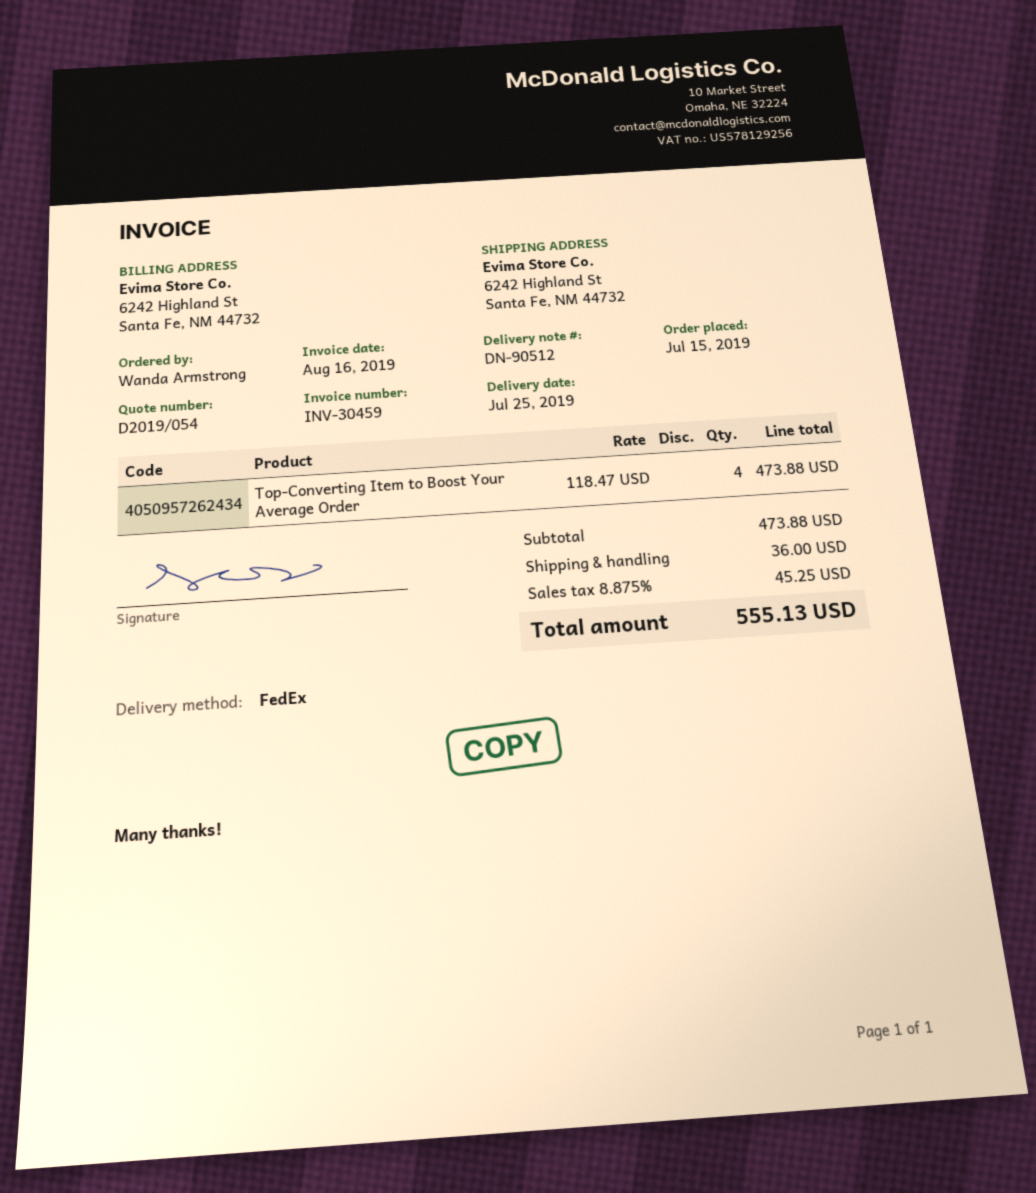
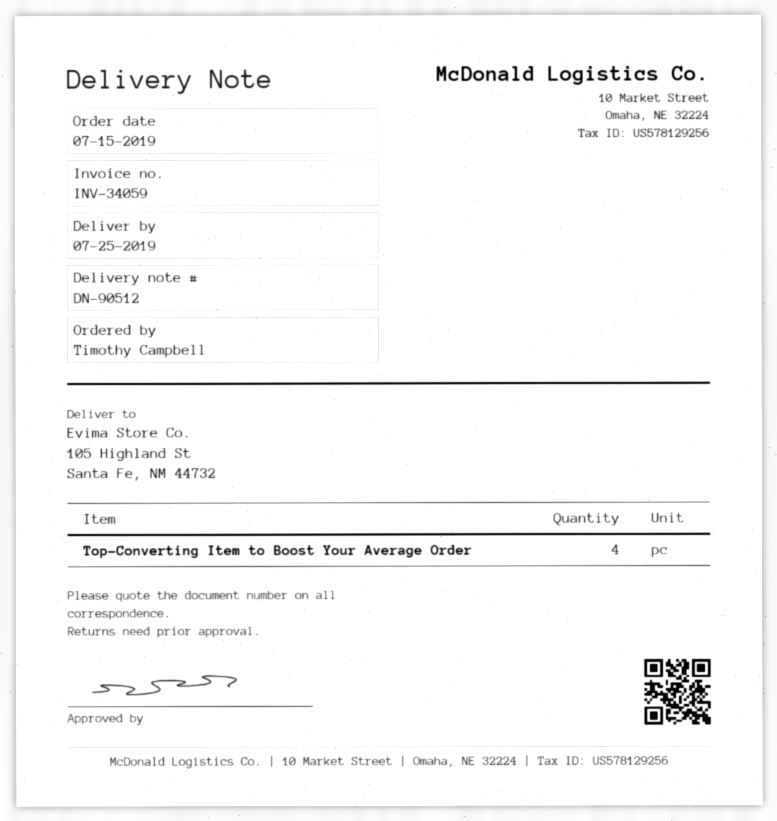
invoice number: INV-30459 -> INV-34059
ordered by: Wanda Armstrong -> Timothy Campbell
ship to: 6242 Highland St, Santa Fe, NM 44732 -> 105 Highland St, Santa Fe, NM 44732

